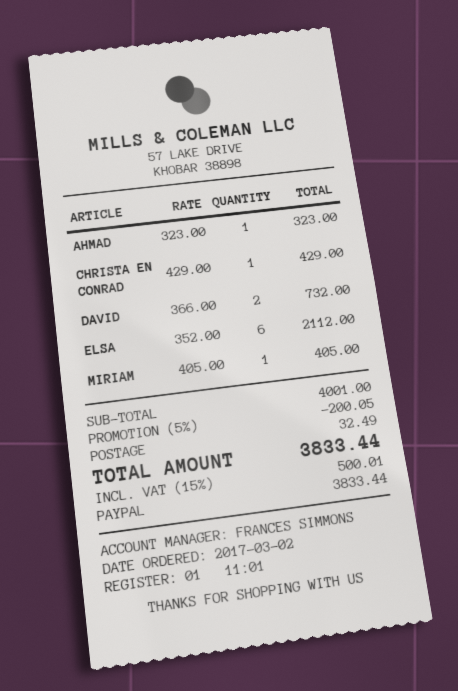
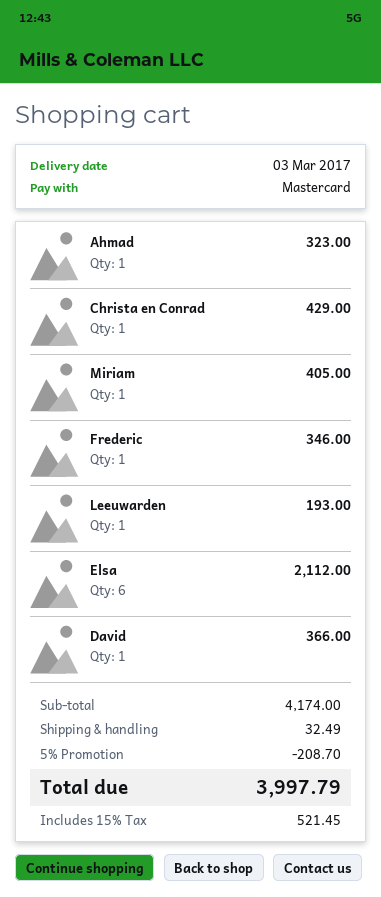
payment method: PayPal -> Mastercard
DAVID: 2 for 732.00 -> 1 for 366.00
Frederic: none -> 1 for 346.00
Leeuwarden: none -> 1 for 193.00
subtotal: 4001.00 -> 4174.00
discount: 5% = 200.05 -> 5% = 208.70
tax: 15% = 500.01 -> 15% = 521.45
total: 3833.44 -> 3997.79

